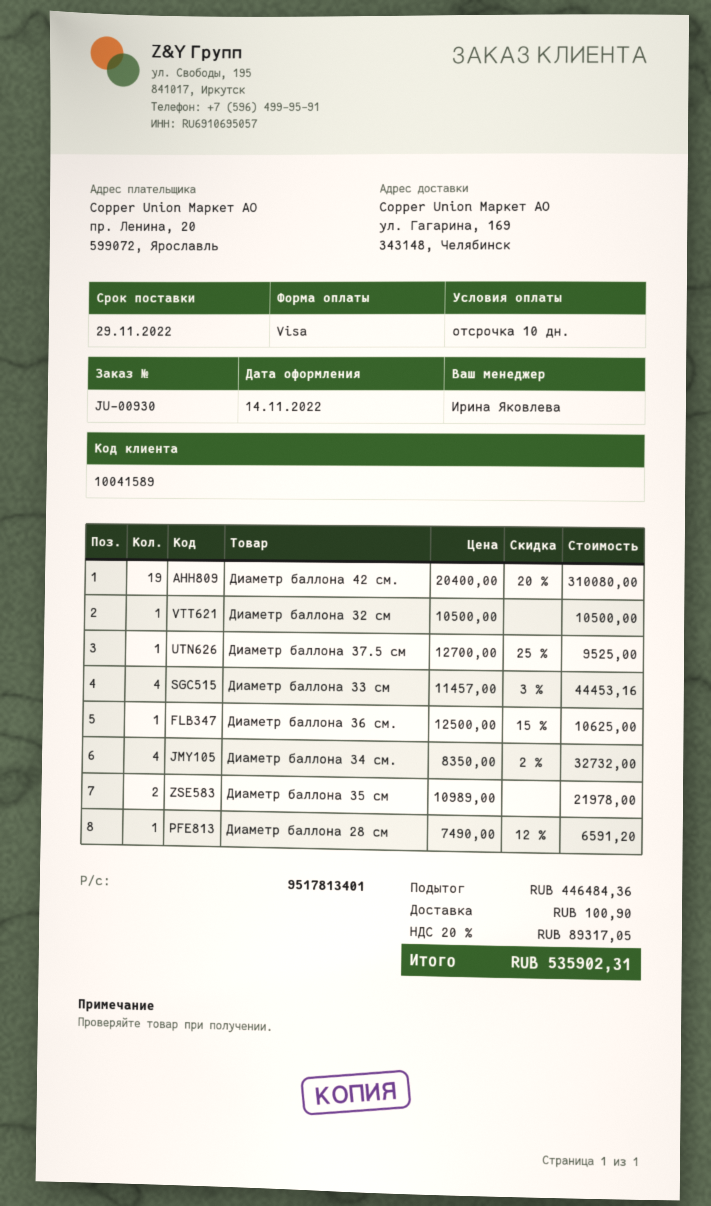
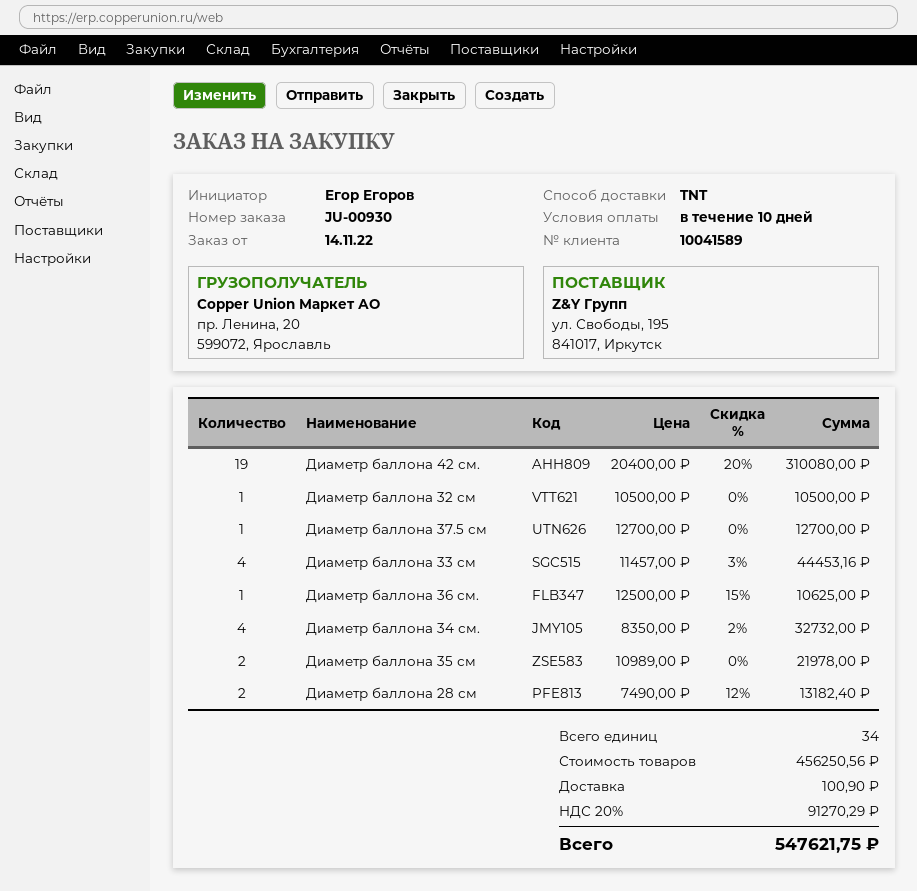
ship to: ул. Гагарина, 169, 343148, Челябинск -> пр. Ленина, 20, 599072, Ярославль
Диаметр баллона 37.5 см: 1 x 12700.00 - 25% = 9525.00 -> 1 x 12700.00 = 12700.00
Диаметр баллона 28 см: 1 x 7490.00 - 12% = 6591.20 -> 2 x 7490.00 - 12% = 13182.40
subtotal: 446484.36 -> 456250.56
tax: 20% = 89317.05 -> 20% = 91270.29
total: 535902.31 -> 547621.75

